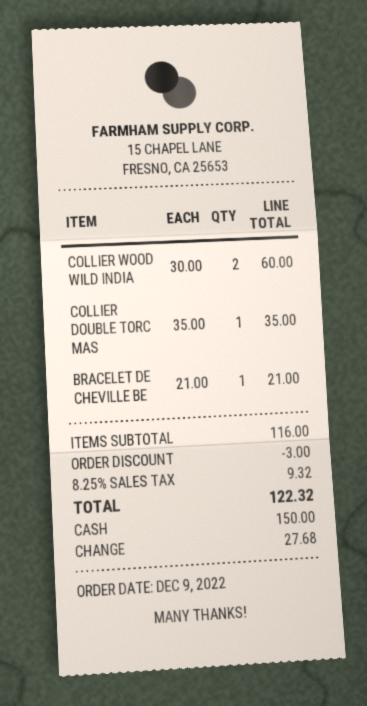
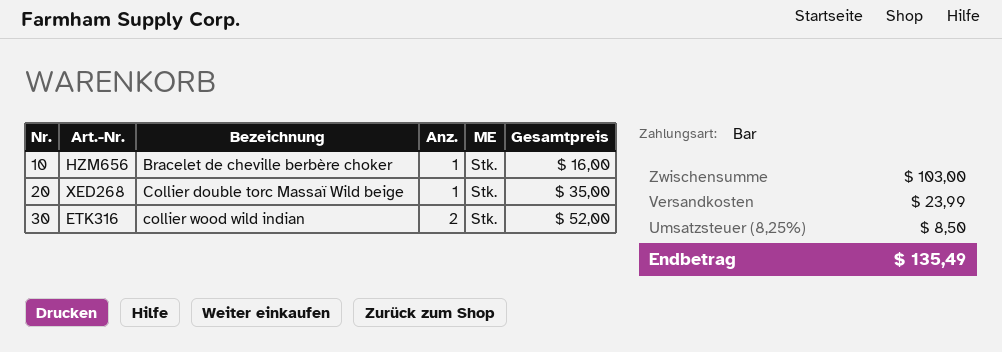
COLLIER WOOD WILD INDIA: 2 for 60.00 -> 2 for 52.00
BRACELET DE CHEVILLE BE: 1 for 21.00 -> 1 for 16.00
subtotal: 116.00 -> 103.00
discount: 3.00 -> none
shipping: none -> 23.99
tax: 8.25% = 9.32 -> 8.25% = 8.50
total: 122.32 -> 135.49

